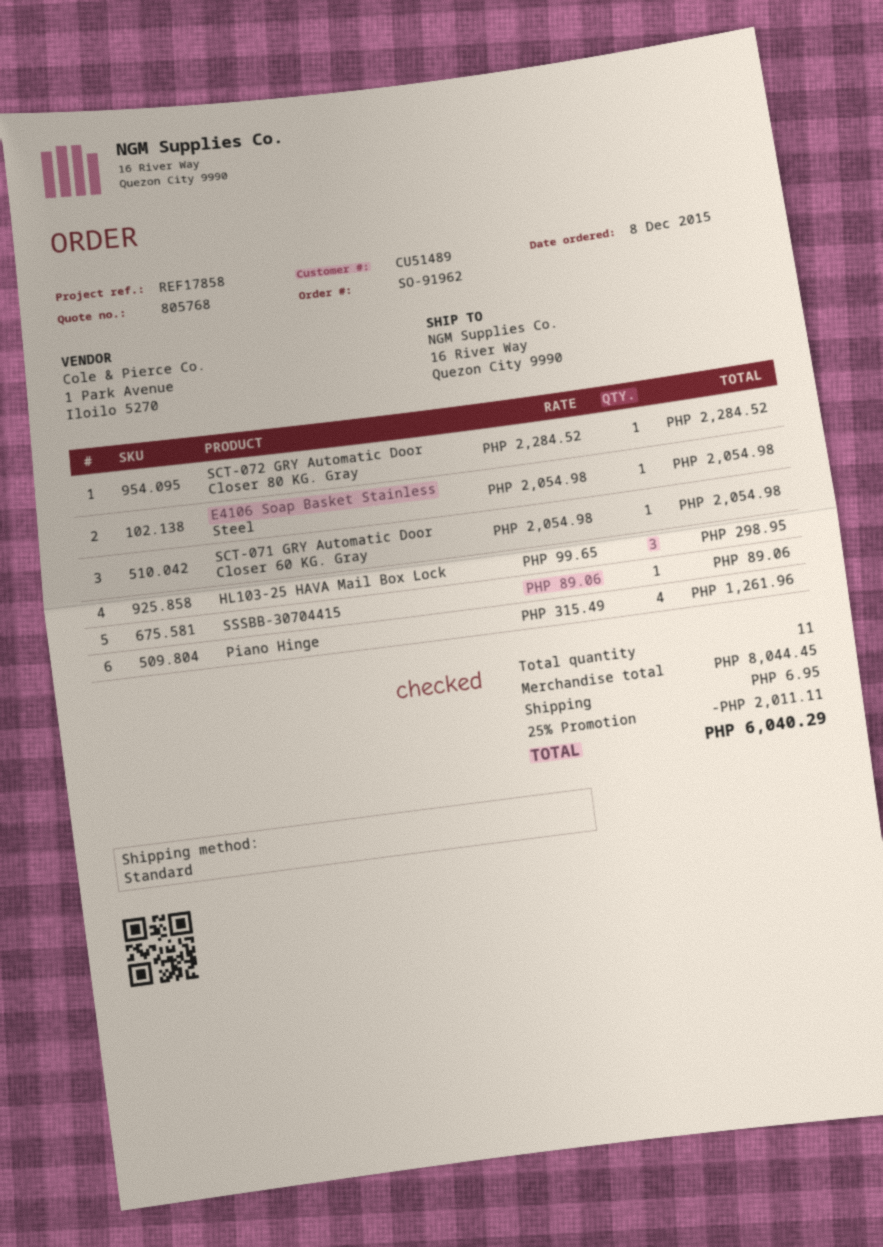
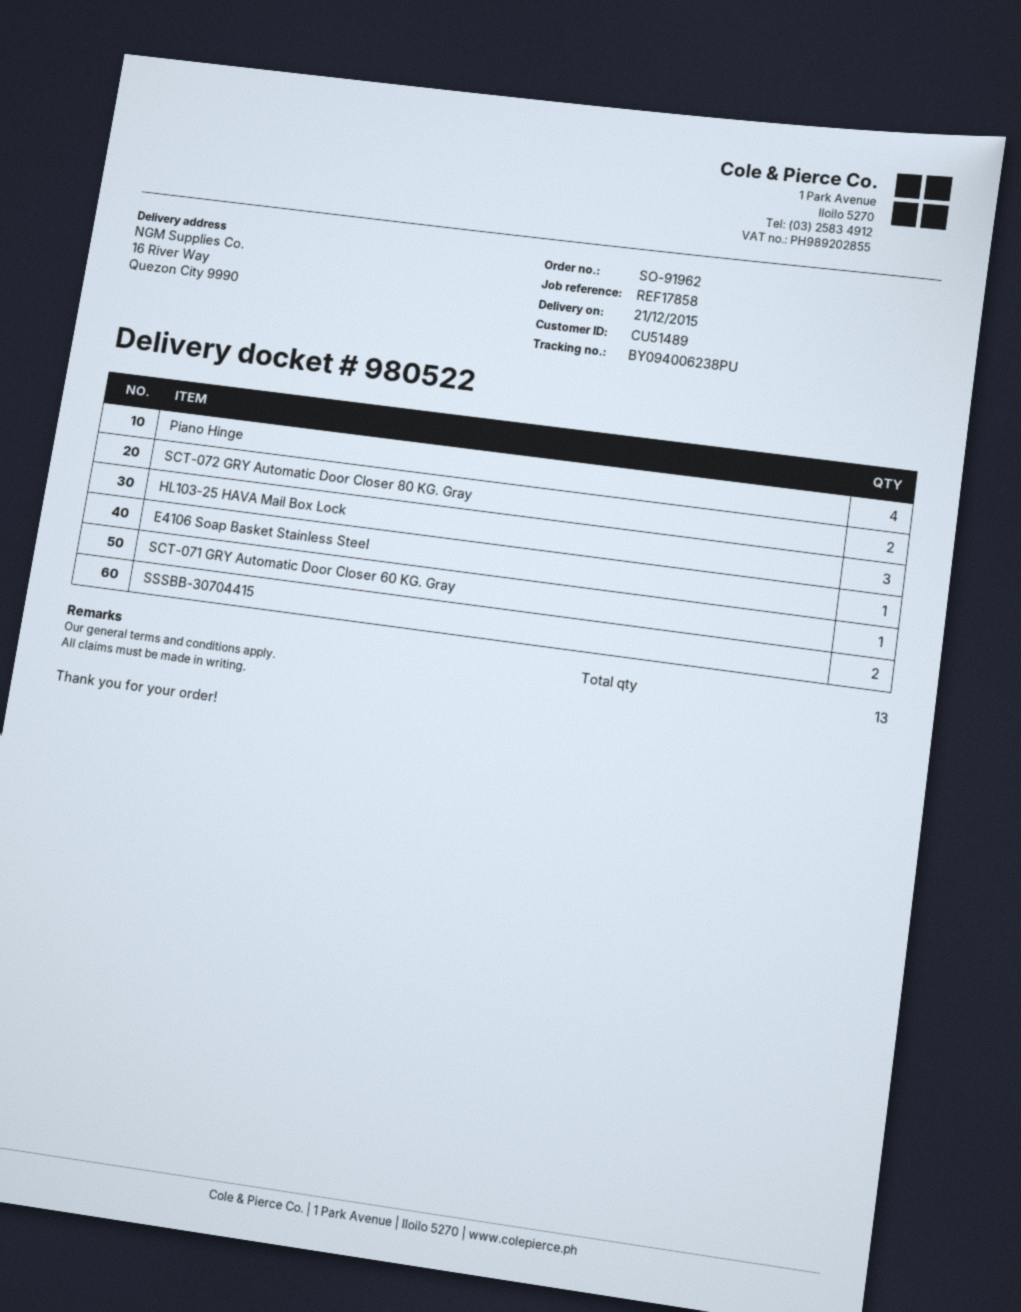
SCT-072 GRY Automatic Door Closer 80 KG. Gray: 1 -> 2
SSSBB-30704415: 1 -> 2
total quantity: 11 -> 13

